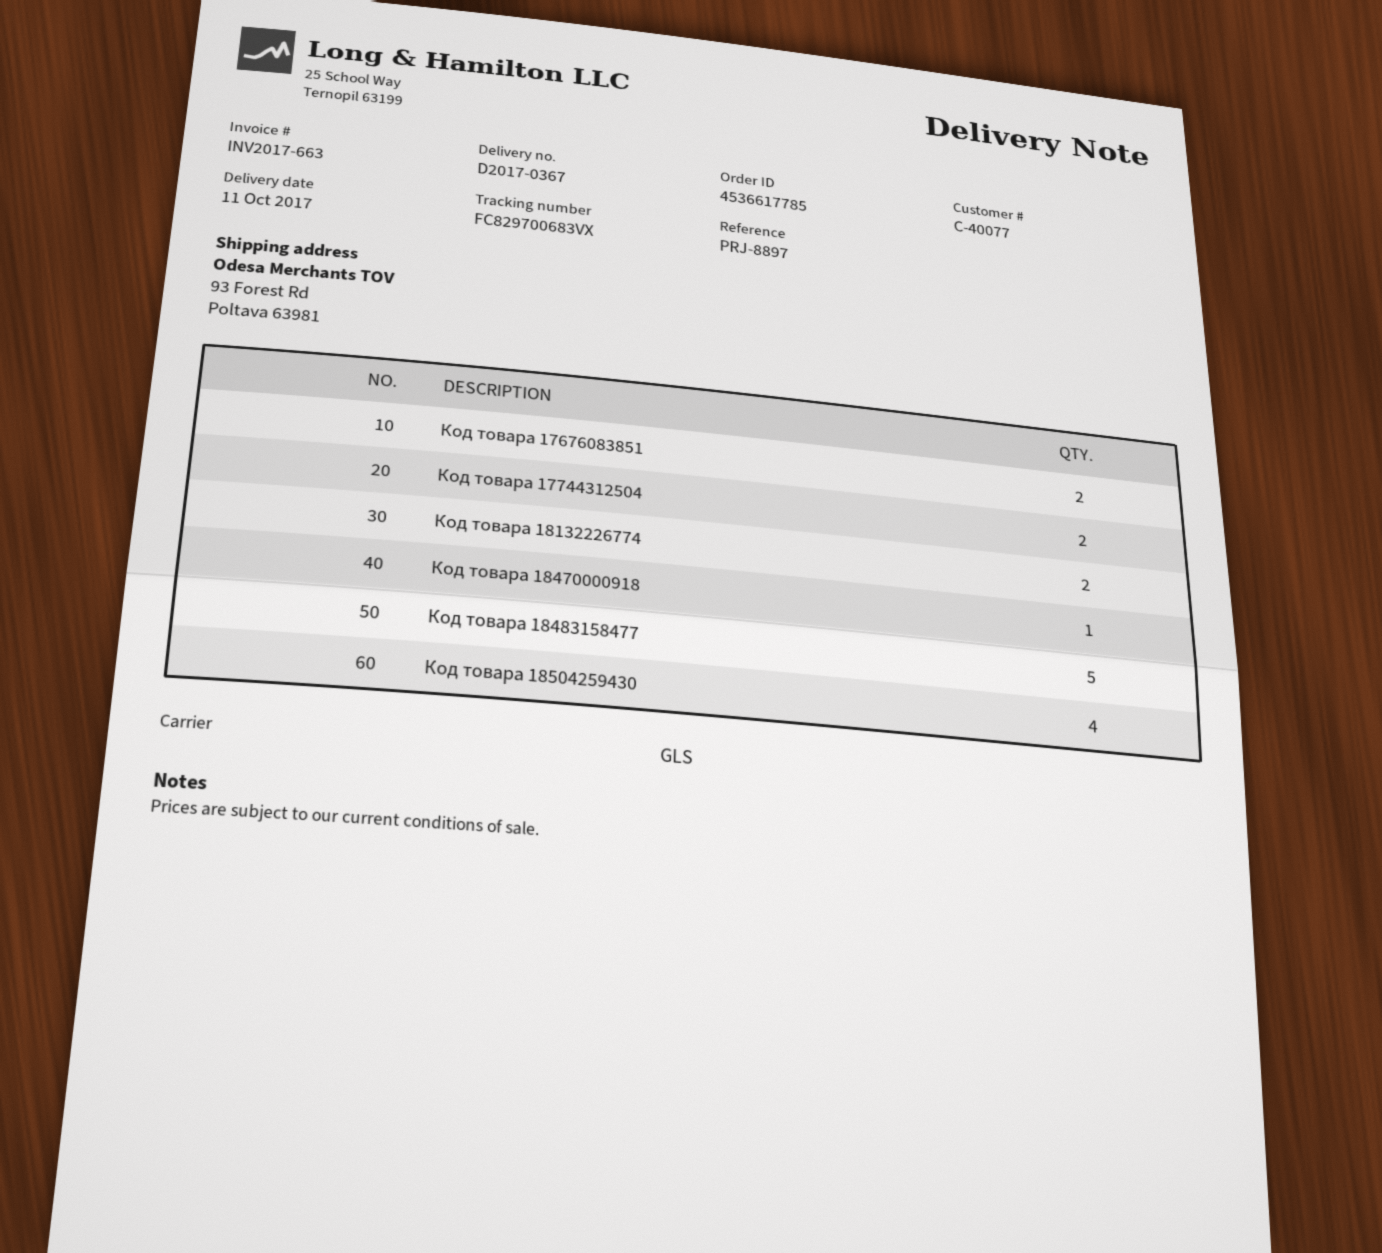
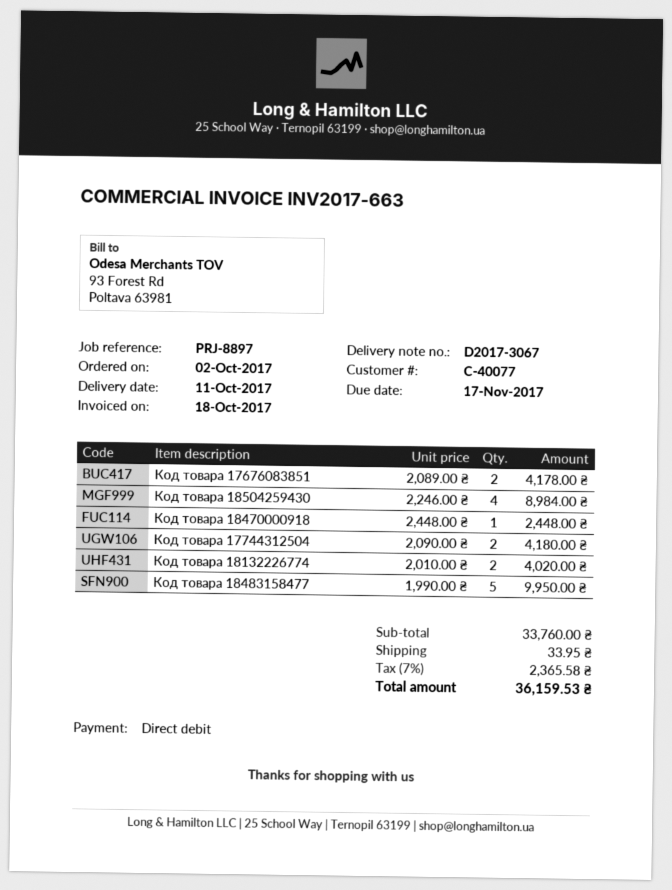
delivery note number: D2017-0367 -> D2017-3067

